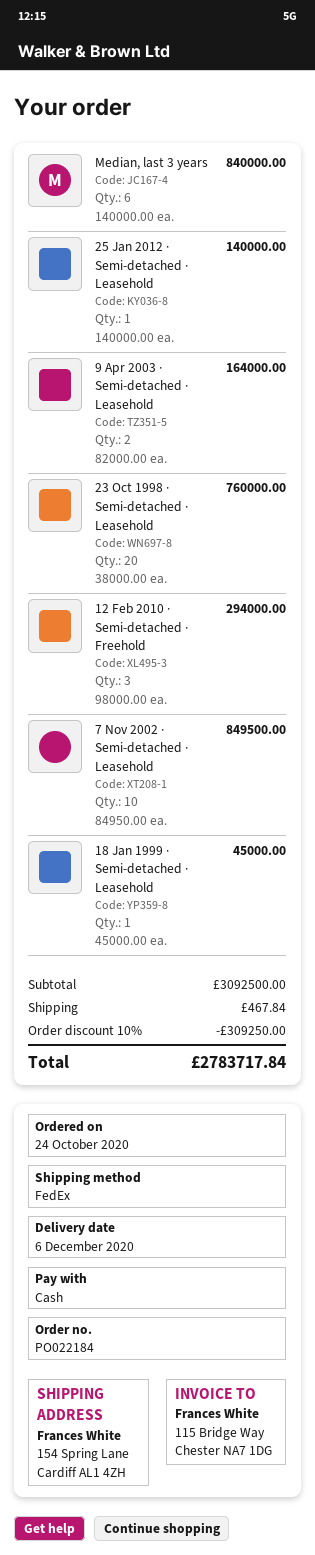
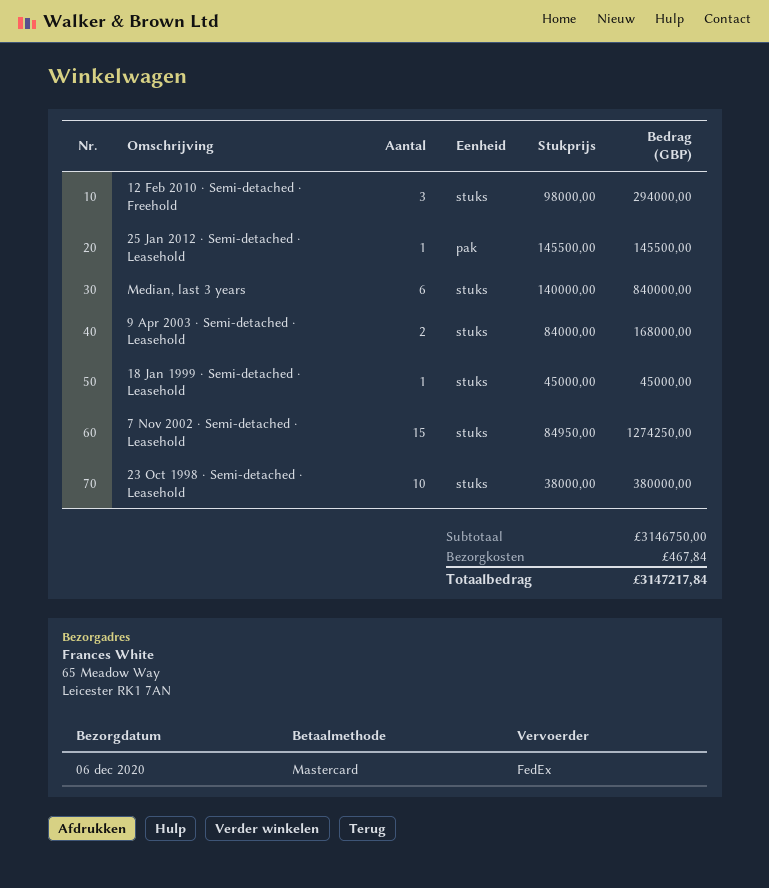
payment method: cash -> Mastercard
ship to: 154 Spring Lane, Cardiff AL1 4ZH -> 65 Meadow Way, Leicester RK1 7AN
25 Jan 2012 · Semi-detached · Leasehold: 1 x 140000.00 = 140000.00 -> 1 x 145500.00 = 145500.00
9 Apr 2003 · Semi-detached · Leasehold: 2 x 82000.00 = 164000.00 -> 2 x 84000.00 = 168000.00
23 Oct 1998 · Semi-detached · Leasehold: 20 x 38000.00 = 760000.00 -> 10 x 38000.00 = 380000.00
7 Nov 2002 · Semi-detached · Leasehold: 10 x 84950.00 = 849500.00 -> 15 x 84950.00 = 1274250.00
subtotal: 3092500.00 -> 3146750.00
discount: 10% = 309250.00 -> none
total: 2783717.84 -> 3147217.84

